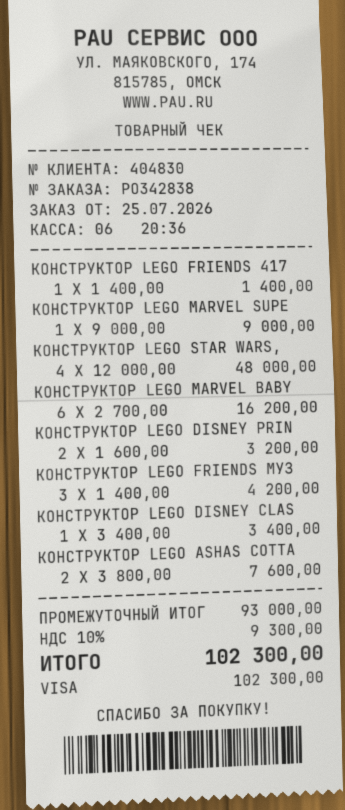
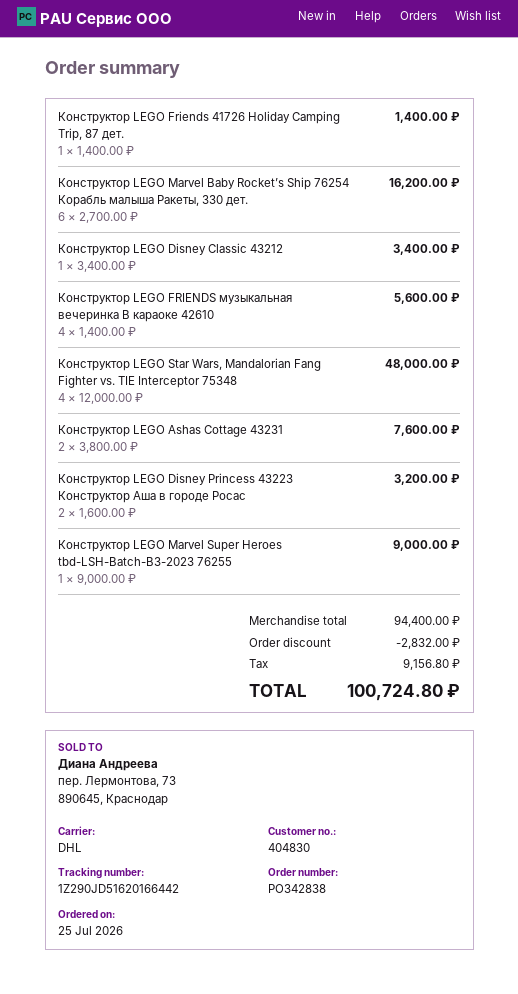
КОНСТРУКТОР LEGO FRIENDS МУЗ: 3 x 1400.00 = 4200.00 -> 4 x 1400.00 = 5600.00
subtotal: 93000.00 -> 94400.00
discount: none -> 2832.00
tax: 9300.00 -> 9156.80
total: 102300.00 -> 100724.80

